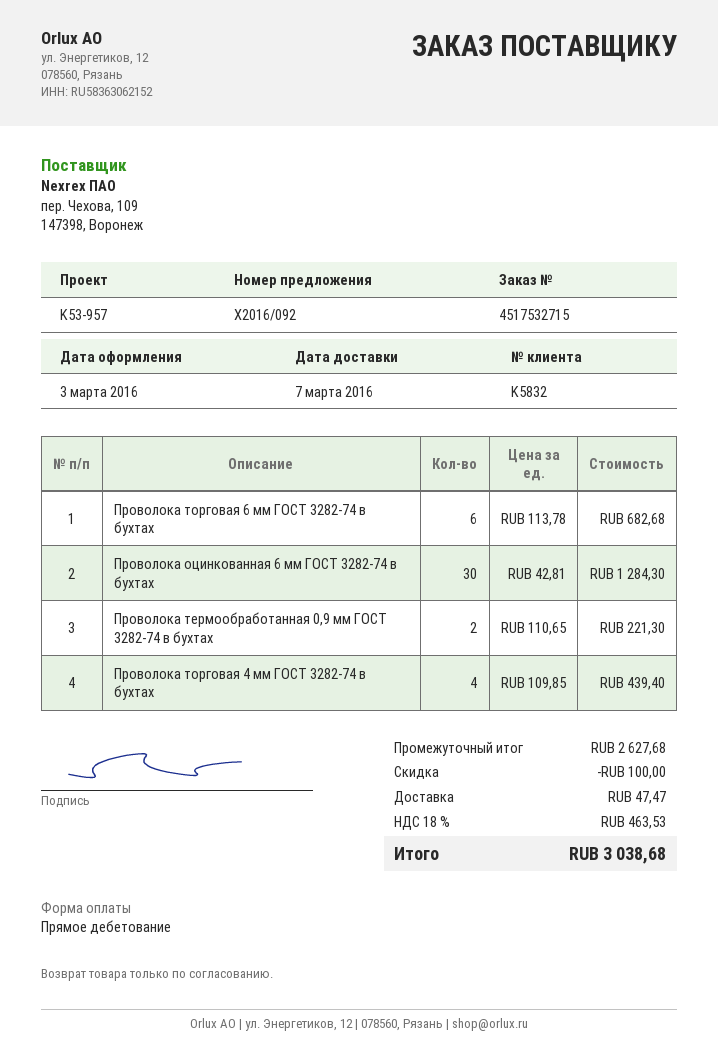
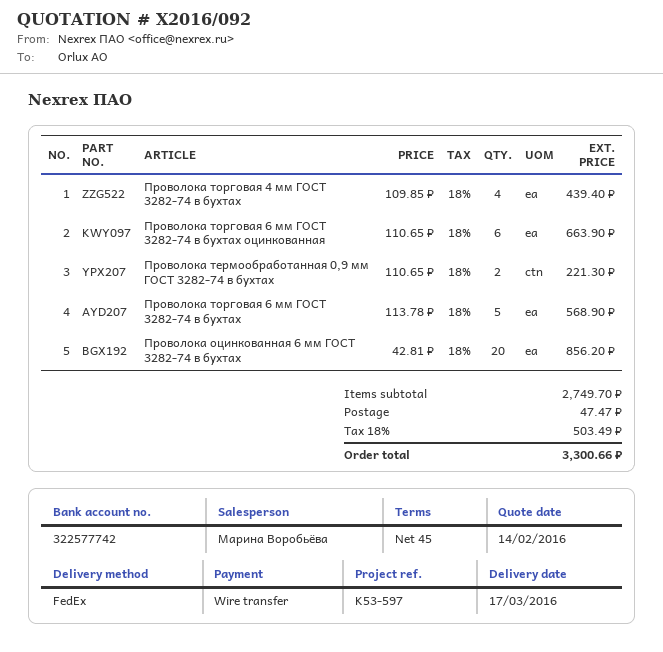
delivery date: 2016-03-07 -> 2016-03-17
reference: K53-957 -> K53-597
payment method: direct debit -> bank transfer
Проволока торговая 6 мм ГОСТ 3282-74 в бухтах: 6 x 113.78 = 682.68 -> 5 x 113.78 = 568.90
Проволока оцинкованная 6 мм ГОСТ 3282-74 в бухтах: 30 x 42.81 = 1284.30 -> 20 x 42.81 = 856.20
Проволока торговая 6 мм ГОСТ 3282-74 в бухтах оцинкованная: none -> 6 x 110.65 = 663.90
subtotal: 2627.68 -> 2749.70
discount: 100.00 -> none
tax: 18% = 463.53 -> 18% = 503.49
total: 3038.68 -> 3300.66

